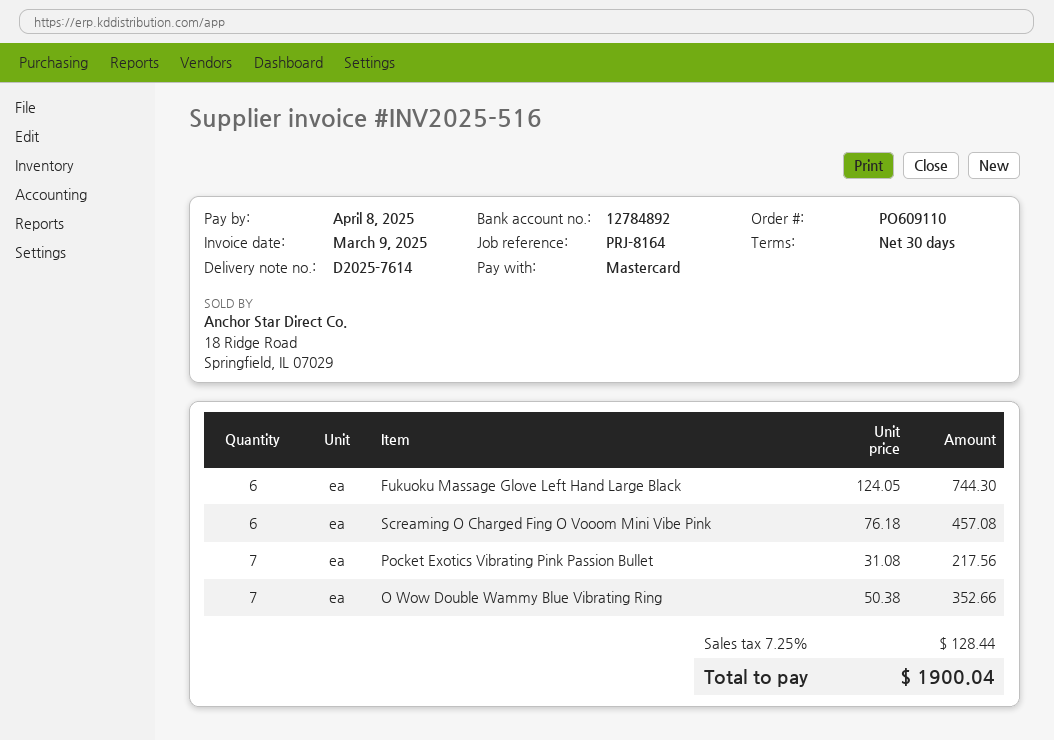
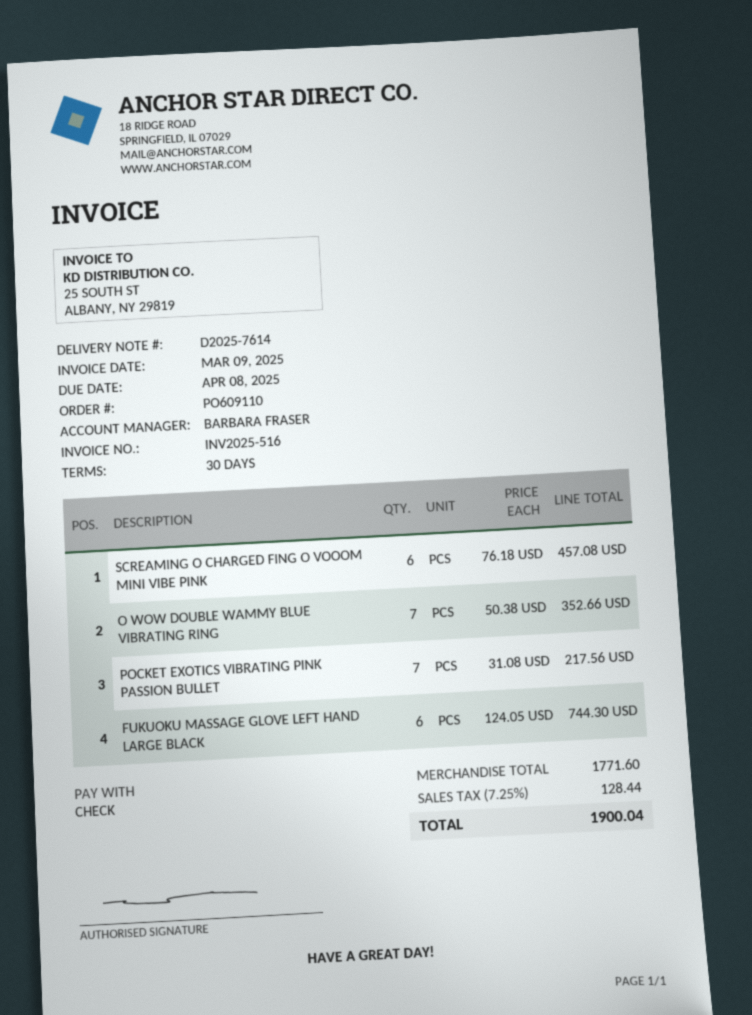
payment method: Mastercard -> cheque

